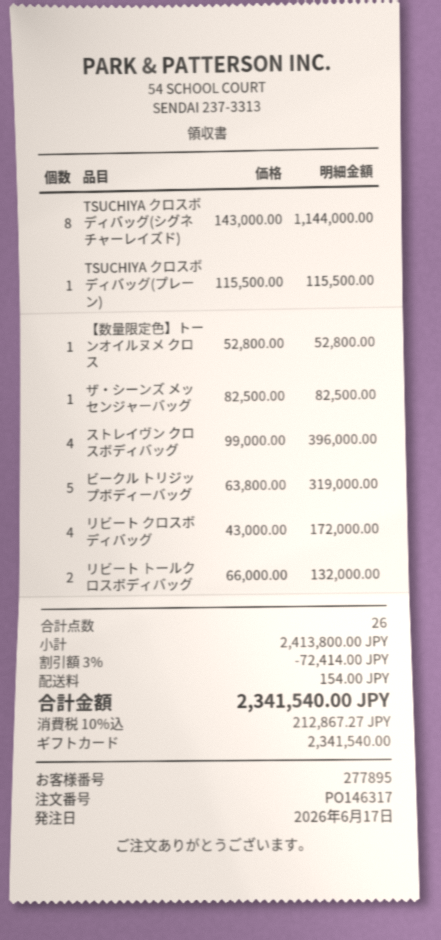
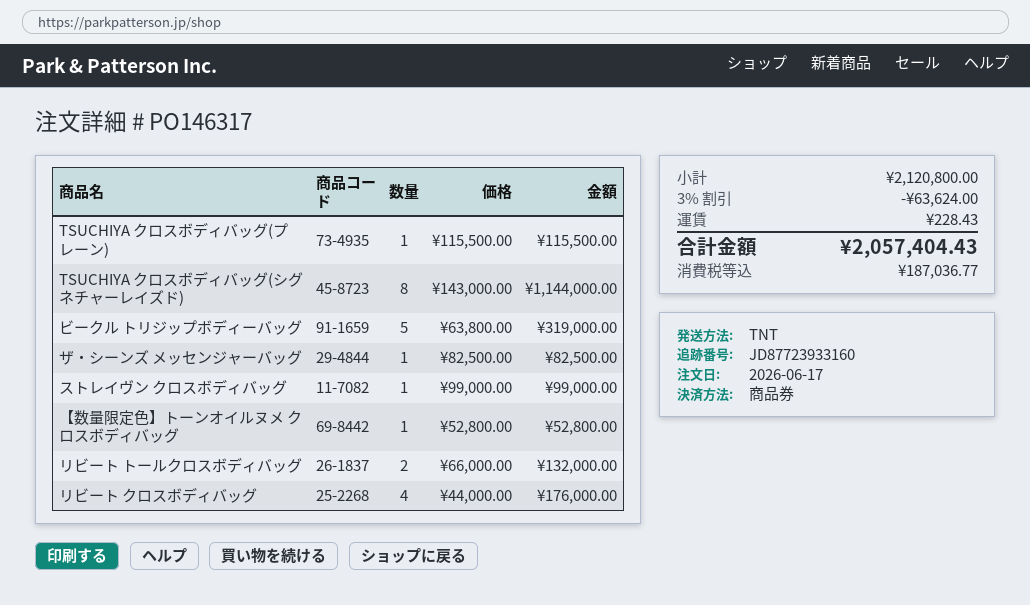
ストレイヴン クロスボディバッグ: 4 x 99000.00 = 396000.00 -> 1 x 99000.00 = 99000.00
リビート クロスボディバッグ: 4 x 43000.00 = 172000.00 -> 4 x 44000.00 = 176000.00
subtotal: 2413800.00 -> 2120800.00
discount: 3% = 72414.00 -> 3% = 63624.00
shipping: 154.00 -> 228.43
tax: 212867.27 -> 187036.77
total: 2341540.00 -> 2057404.43

